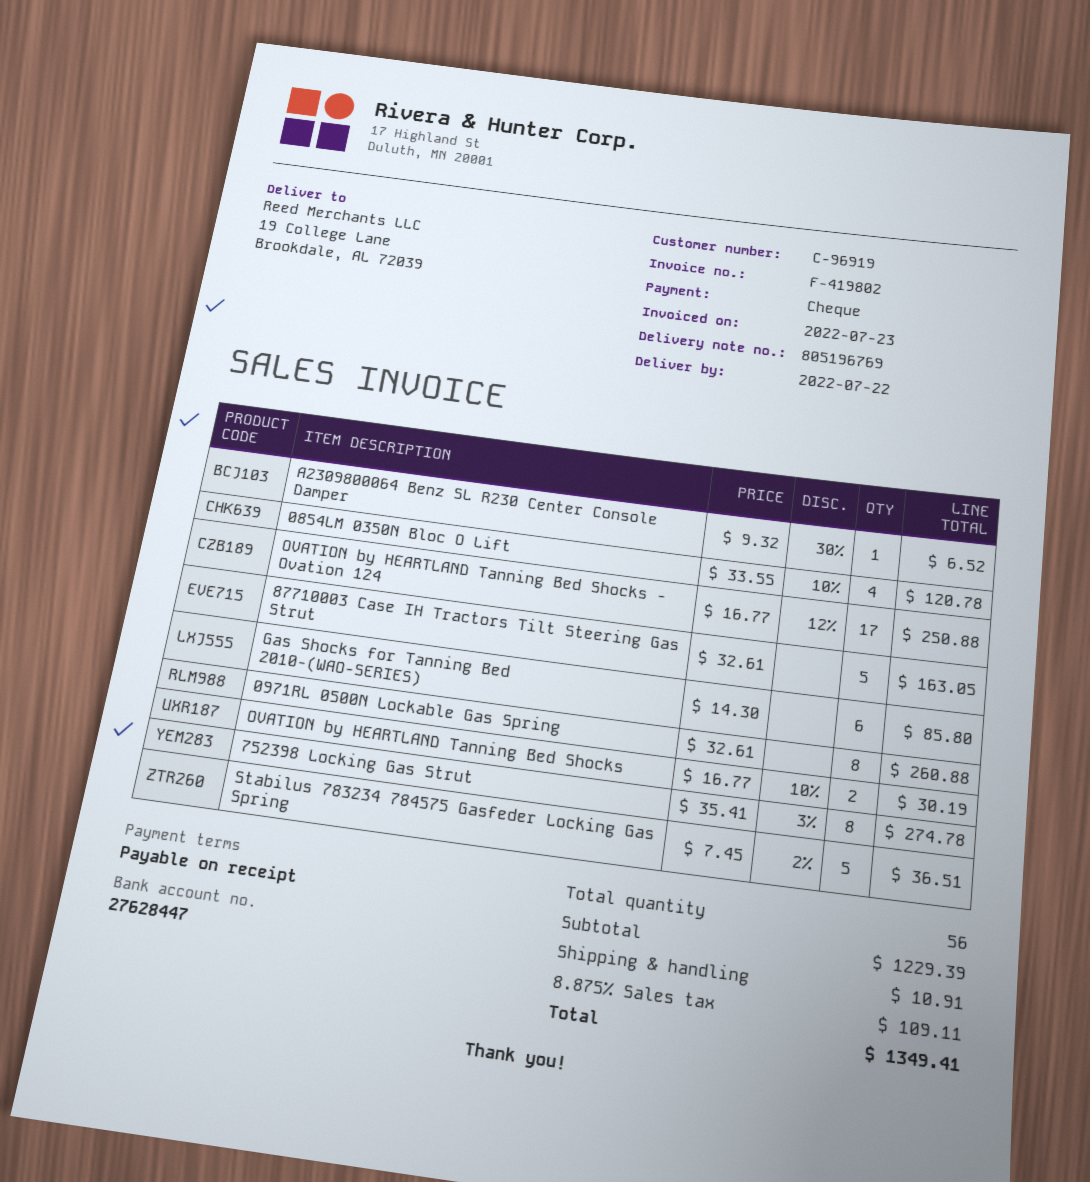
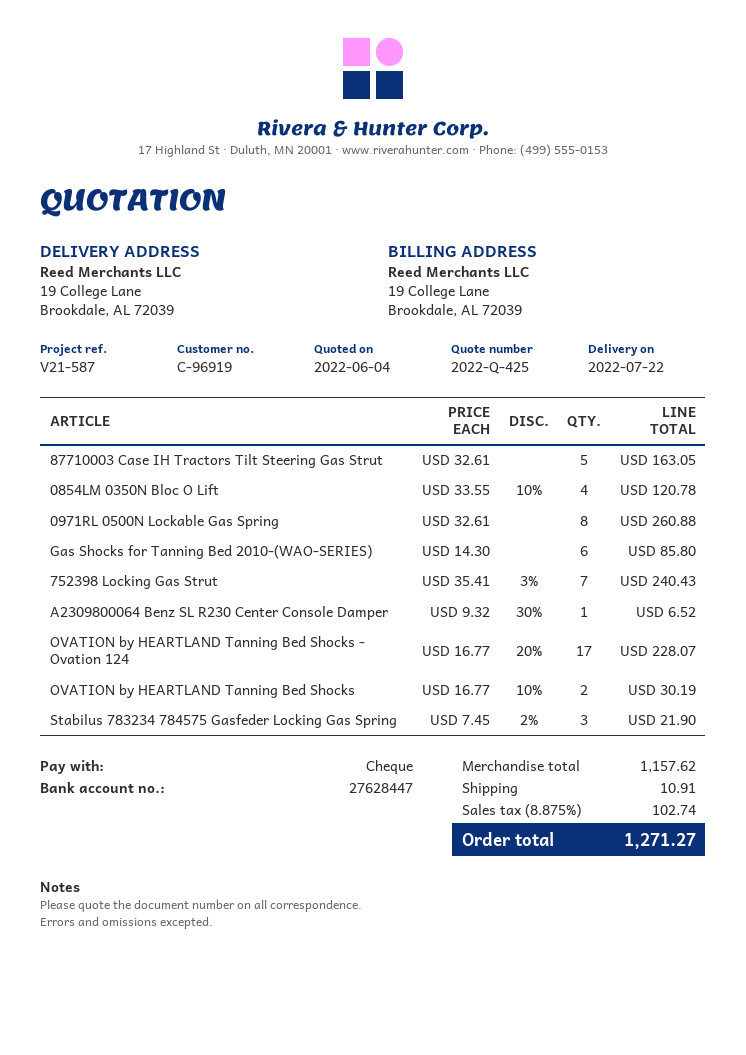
OVATION by HEARTLAND Tanning Bed Shocks - Ovation 124: 17 x 16.77 - 12% = 250.88 -> 17 x 16.77 - 20% = 228.07
752398 Locking Gas Strut: 8 x 35.41 - 3% = 274.78 -> 7 x 35.41 - 3% = 240.43
Stabilus 783234 784575 Gasfeder Locking Gas Spring: 5 x 7.45 - 2% = 36.51 -> 3 x 7.45 - 2% = 21.90
subtotal: 1229.39 -> 1157.62
tax: 8.875% = 109.11 -> 8.875% = 102.74
total: 1349.41 -> 1271.27

